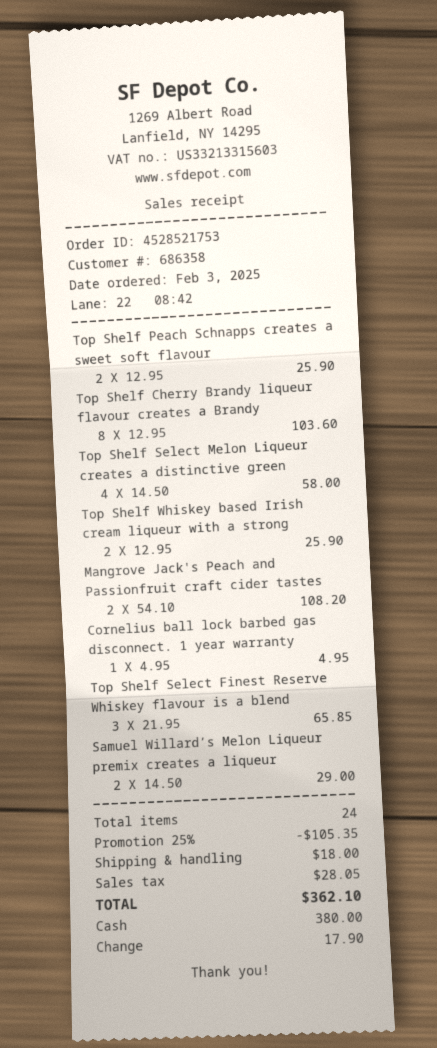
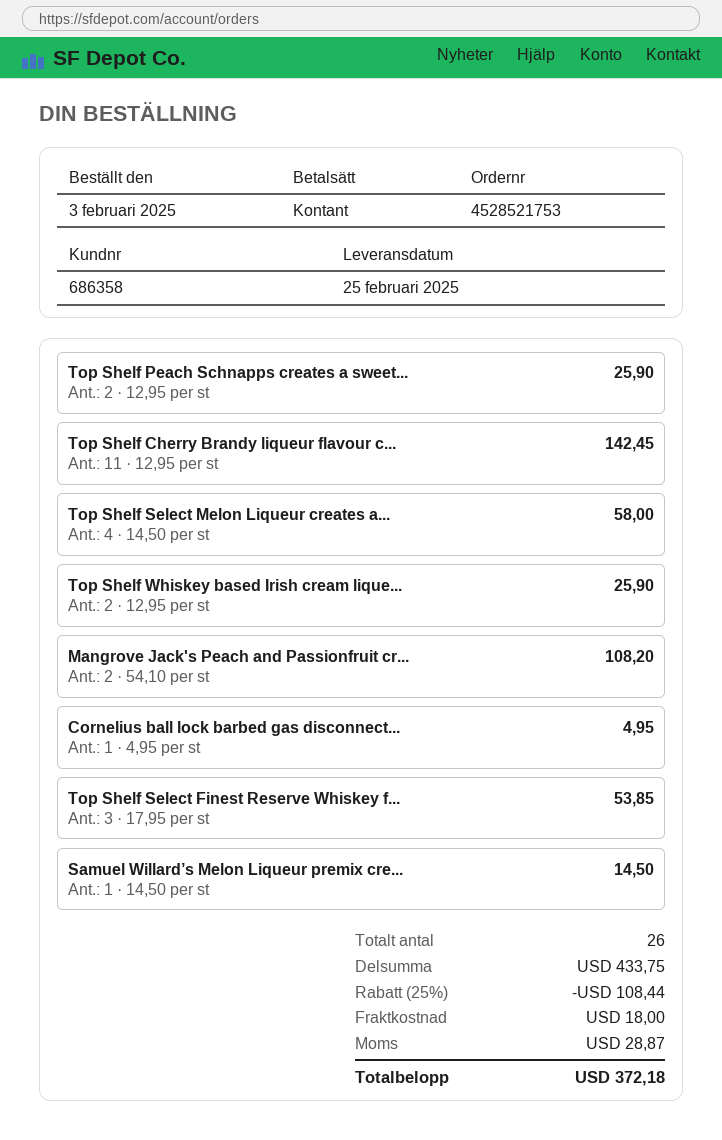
Top Shelf Cherry Brandy liqueur flavour creates a Brandy: 8 x 12.95 = 103.60 -> 11 x 12.95 = 142.45
Top Shelf Select Finest Reserve Whiskey flavour is a blend: 3 x 21.95 = 65.85 -> 3 x 17.95 = 53.85
Samuel Willard’s Melon Liqueur premix creates a liqueur: 2 x 14.50 = 29.00 -> 1 x 14.50 = 14.50
total quantity: 24 -> 26
discount: 25% = 105.35 -> 25% = 108.44
tax: 28.05 -> 28.87
total: 362.10 -> 372.18

